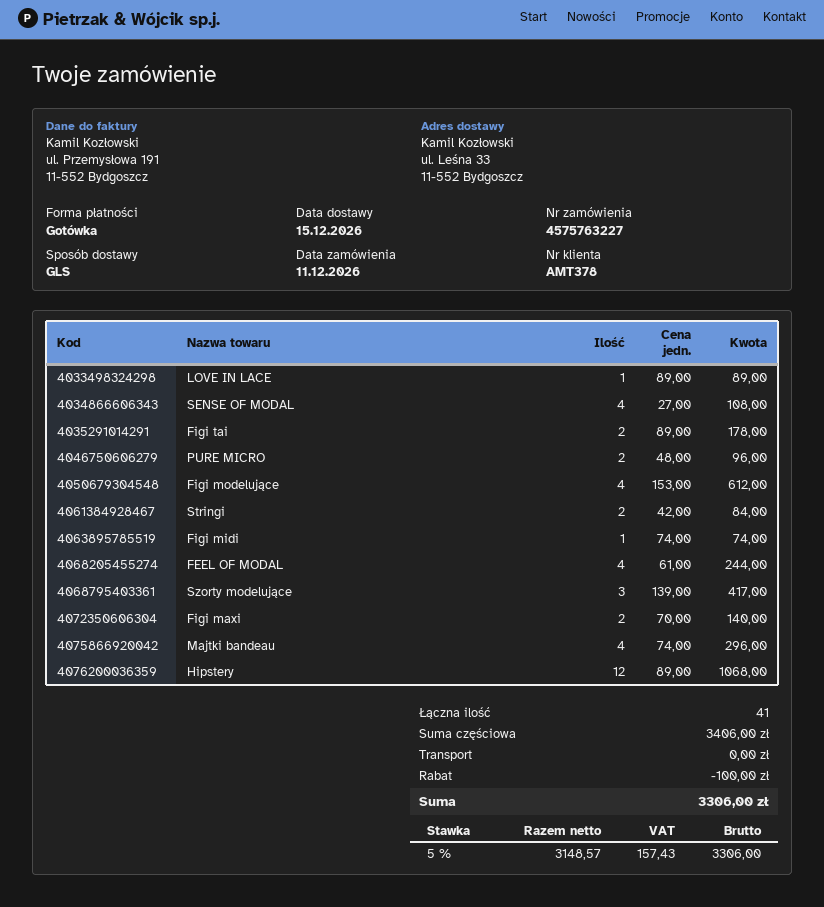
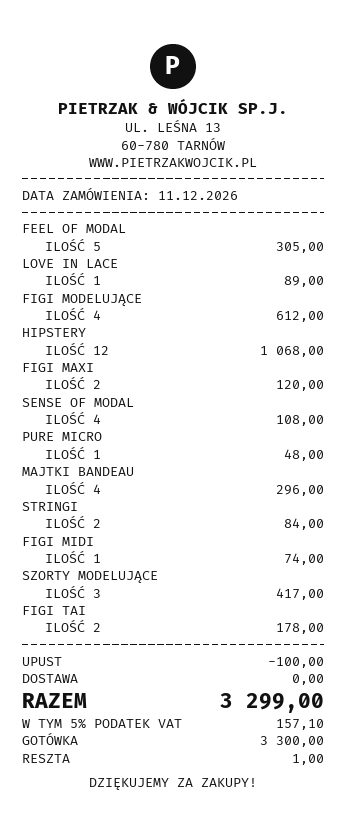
PURE MICRO: 2 for 96.00 -> 1 for 48.00
FEEL OF MODAL: 4 for 244.00 -> 5 for 305.00
Figi maxi: 2 for 140.00 -> 2 for 120.00
tax: 5% = 157.43 -> 5% = 157.10
total: 3306.00 -> 3299.00

